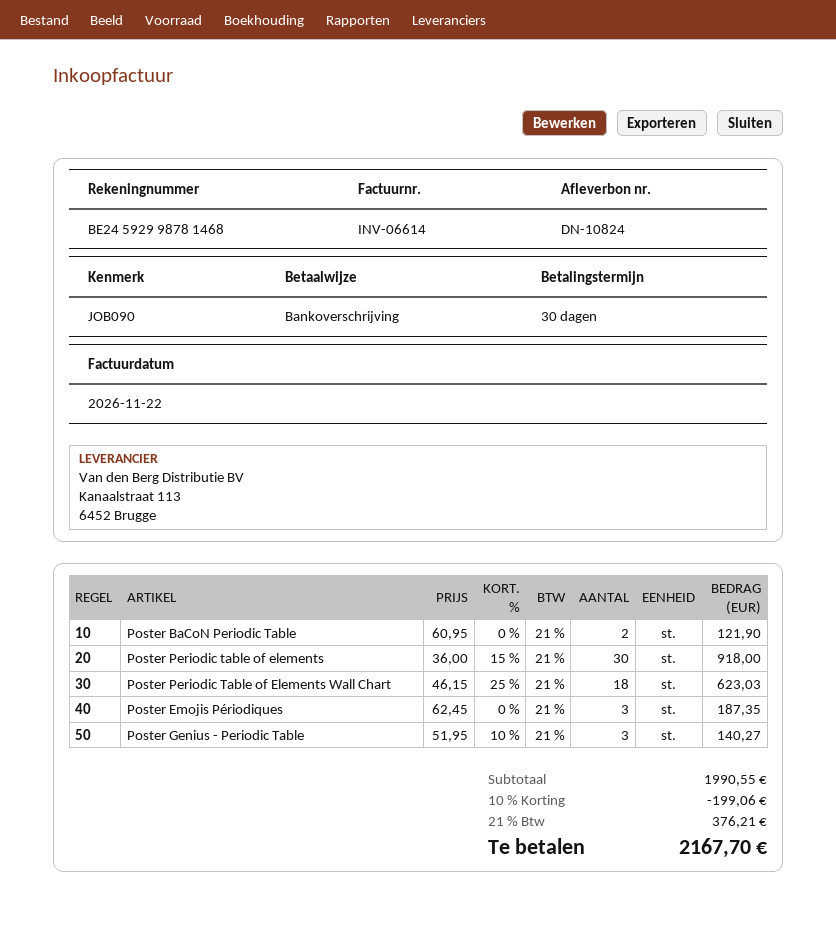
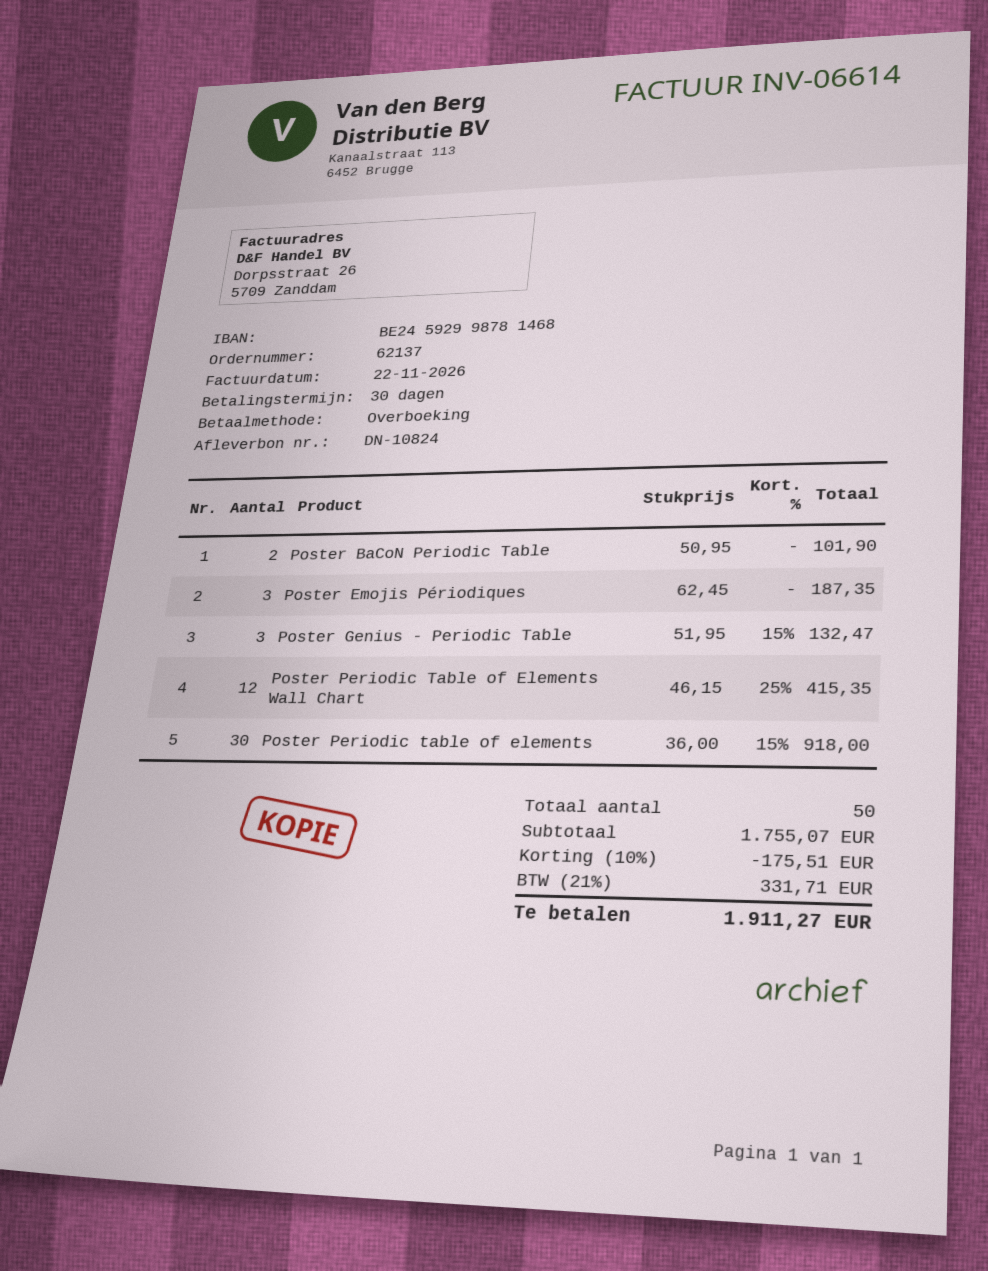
Poster BaCoN Periodic Table: 2 x 60.95 = 121.90 -> 2 x 50.95 = 101.90
Poster Periodic Table of Elements Wall Chart: 18 x 46.15 - 25% = 623.03 -> 12 x 46.15 - 25% = 415.35
Poster Genius - Periodic Table: 3 x 51.95 - 10% = 140.27 -> 3 x 51.95 - 15% = 132.47
subtotal: 1990.55 -> 1755.07
discount: 10% = 199.06 -> 10% = 175.51
tax: 21% = 376.21 -> 21% = 331.71
total: 2167.70 -> 1911.27

